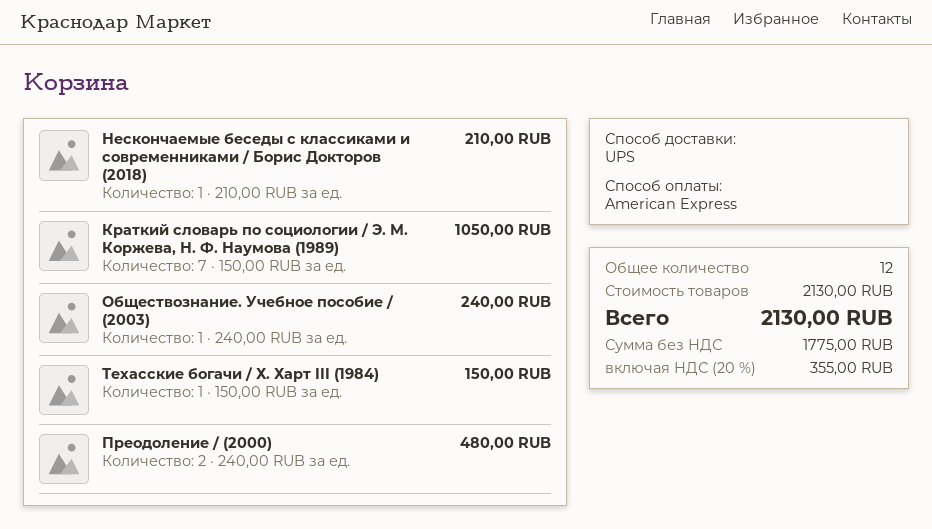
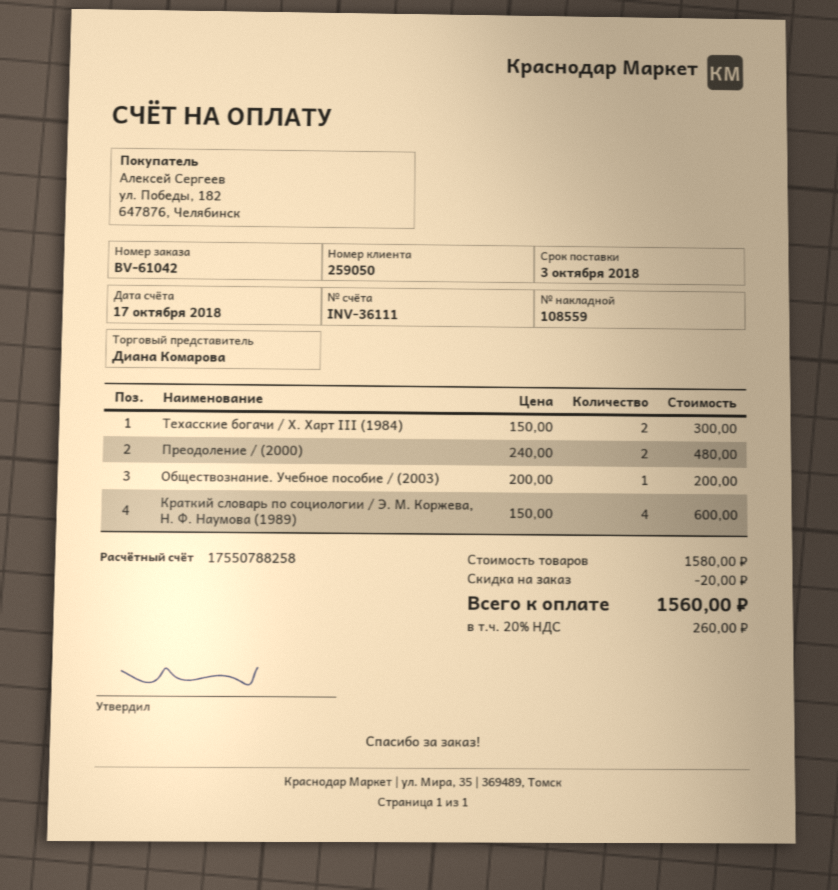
Нескончаемые беседы с классиками и современниками / Борис Докторов (2018): 1 x 210.00 = 210.00 -> none
Краткий словарь по социологии / Э. М. Коржева, Н. Ф. Наумова (1989): 7 x 150.00 = 1050.00 -> 4 x 150.00 = 600.00
Обществознание. Учебное пособие / (2003): 1 x 240.00 = 240.00 -> 1 x 200.00 = 200.00
Техасские богачи / Х. Харт III (1984): 1 x 150.00 = 150.00 -> 2 x 150.00 = 300.00
subtotal: 2130.00 -> 1580.00
discount: none -> 20.00
tax: 20% = 355.00 -> 20% = 260.00
total: 2130.00 -> 1560.00

